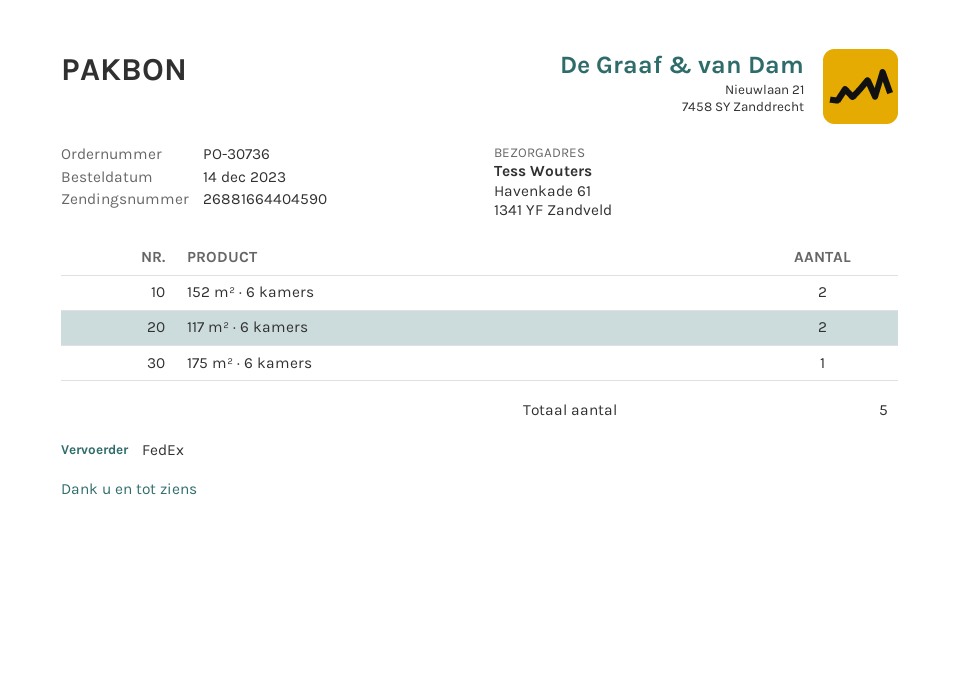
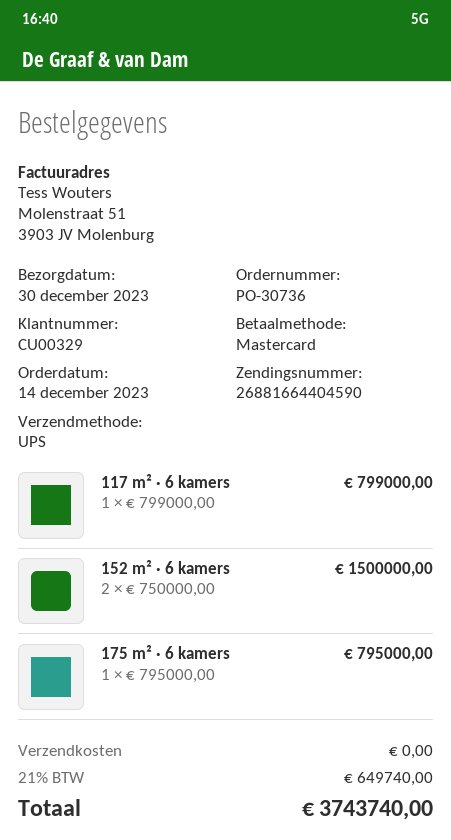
shipping method: FedEx -> UPS
117 m² · 6 kamers: 2 -> 1

